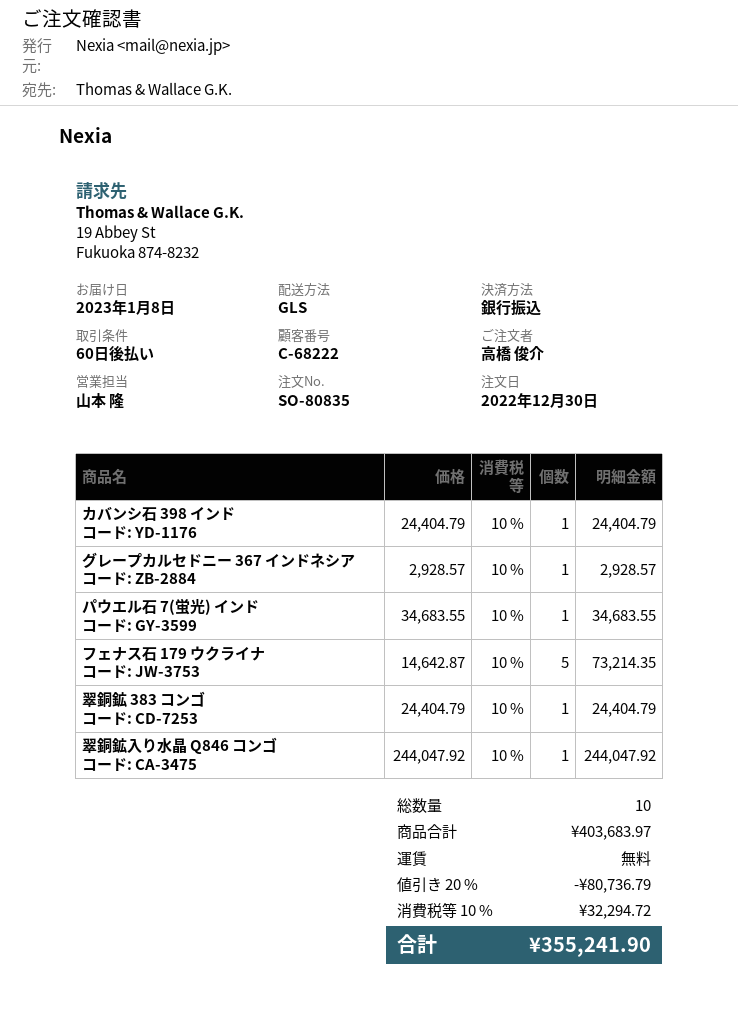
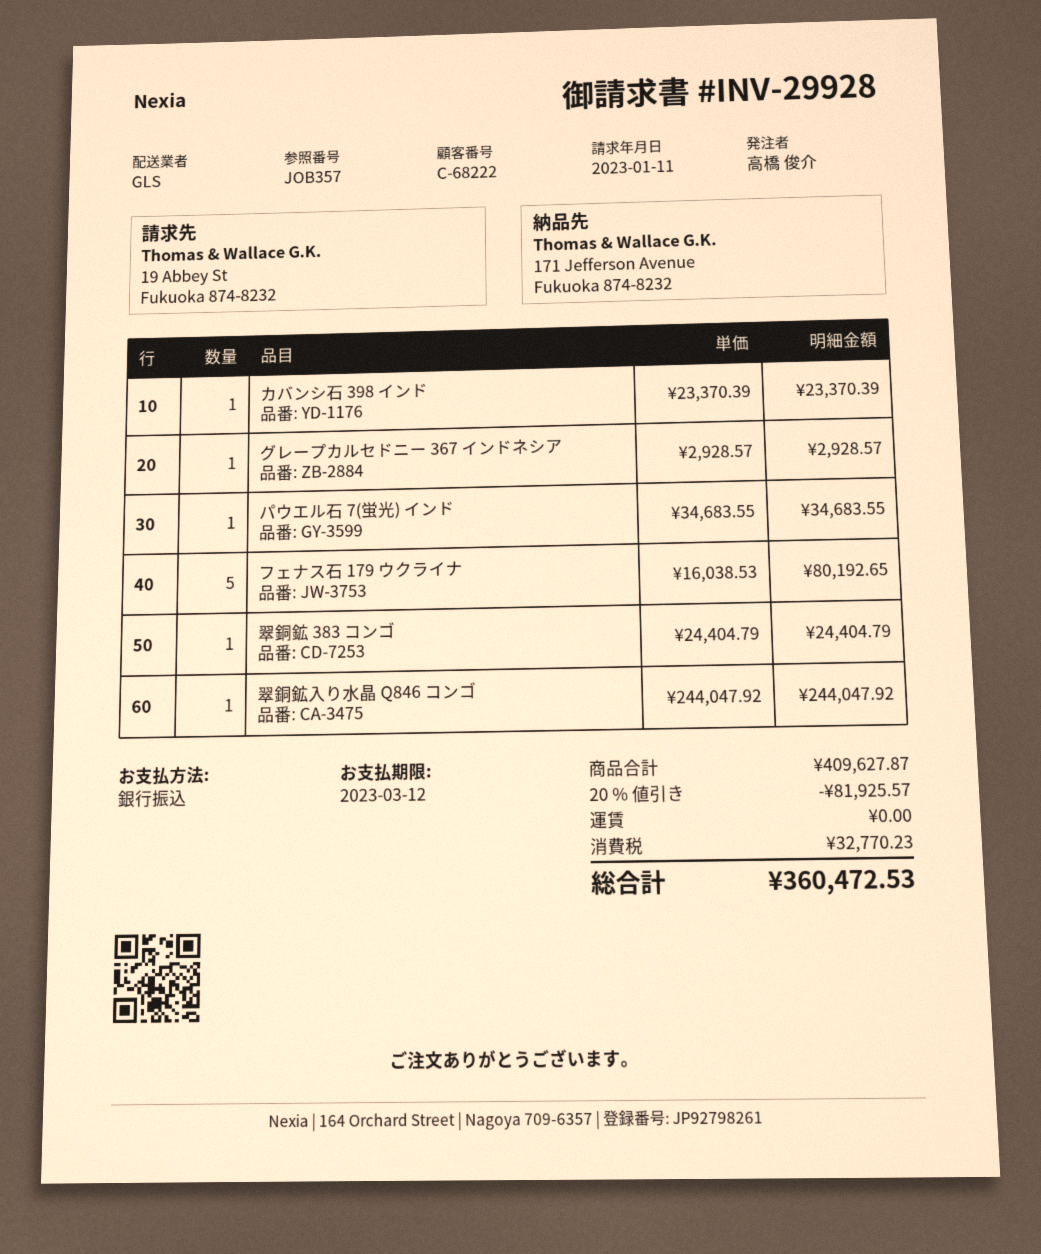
カバンシ石 398 インド: 1 x 24404.79 = 24404.79 -> 1 x 23370.39 = 23370.39
フェナス石 179 ウクライナ: 5 x 14642.87 = 73214.35 -> 5 x 16038.53 = 80192.65
subtotal: 403683.97 -> 409627.87
discount: 20% = 80736.79 -> 20% = 81925.57
tax: 32294.72 -> 32770.23
total: 355241.90 -> 360472.53

